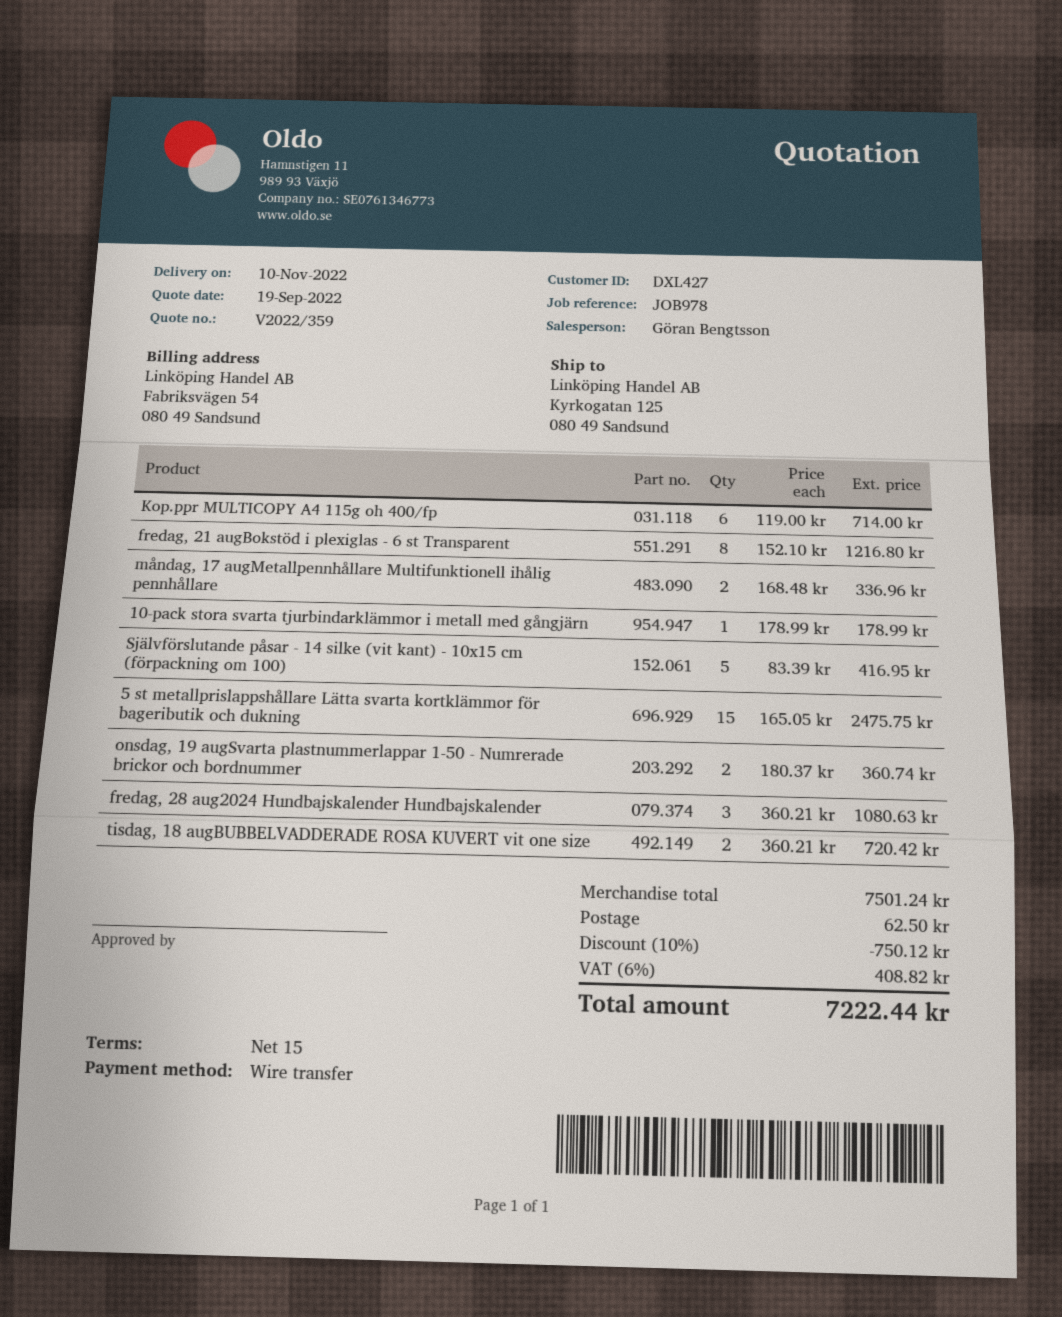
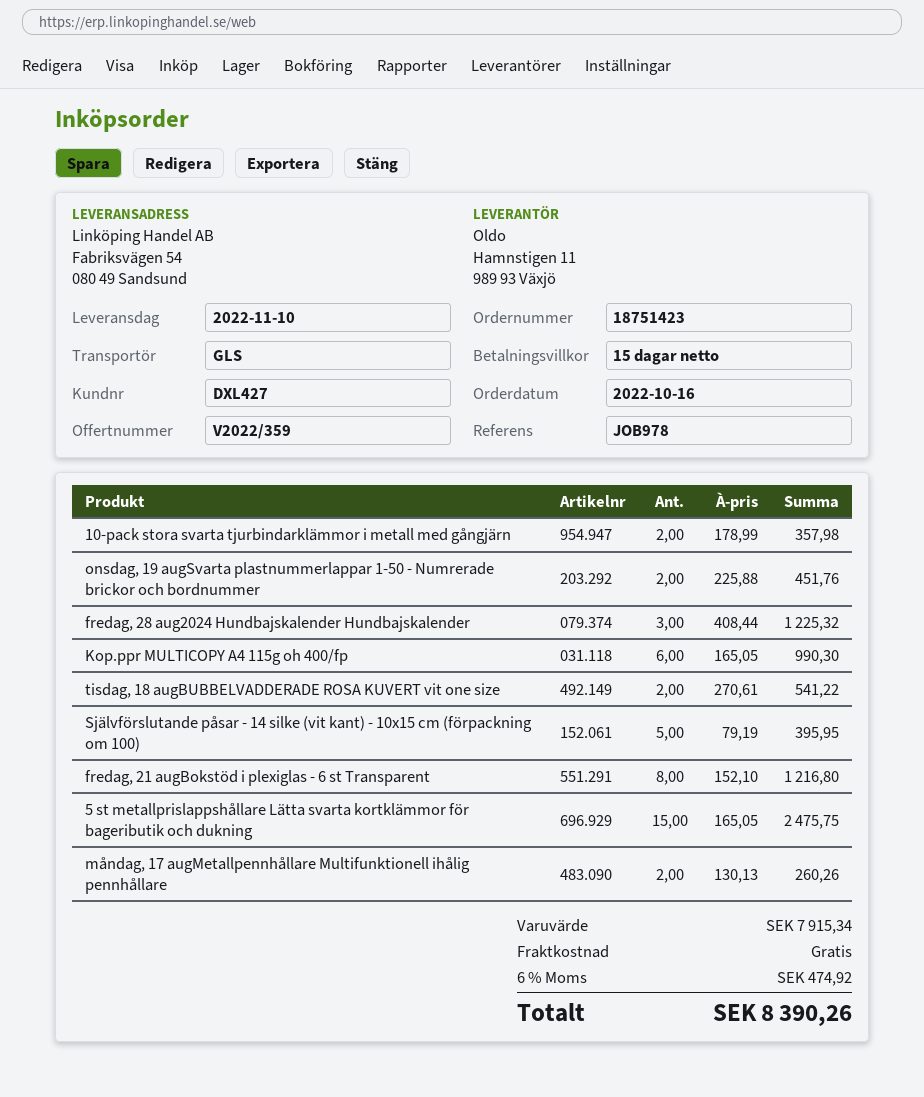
ship to: Kyrkogatan 125, 080 49 Sandsund -> Fabriksvägen 54, 080 49 Sandsund
Kop.ppr MULTICOPY A4 115g oh 400/fp: 6 x 119.00 = 714.00 -> 6 x 165.05 = 990.30
måndag, 17 augMetallpennhållare Multifunktionell ihålig pennhållare: 2 x 168.48 = 336.96 -> 2 x 130.13 = 260.26
10-pack stora svarta tjurbindarklämmor i metall med gångjärn: 1 x 178.99 = 178.99 -> 2 x 178.99 = 357.98
Självförslutande påsar - 14 silke (vit kant) - 10x15 cm (förpackning om 100): 5 x 83.39 = 416.95 -> 5 x 79.19 = 395.95
onsdag, 19 augSvarta plastnummerlappar 1-50 - Numrerade brickor och bordnummer: 2 x 180.37 = 360.74 -> 2 x 225.88 = 451.76
fredag, 28 aug2024 Hundbajskalender Hundbajskalender: 3 x 360.21 = 1080.63 -> 3 x 408.44 = 1225.32
tisdag, 18 augBUBBELVADDERADE ROSA KUVERT vit one size: 2 x 360.21 = 720.42 -> 2 x 270.61 = 541.22
subtotal: 7501.24 -> 7915.34
discount: 10% = 750.12 -> none
shipping: 62.50 -> 0.00
tax: 6% = 408.82 -> 6% = 474.92
total: 7222.44 -> 8390.26

